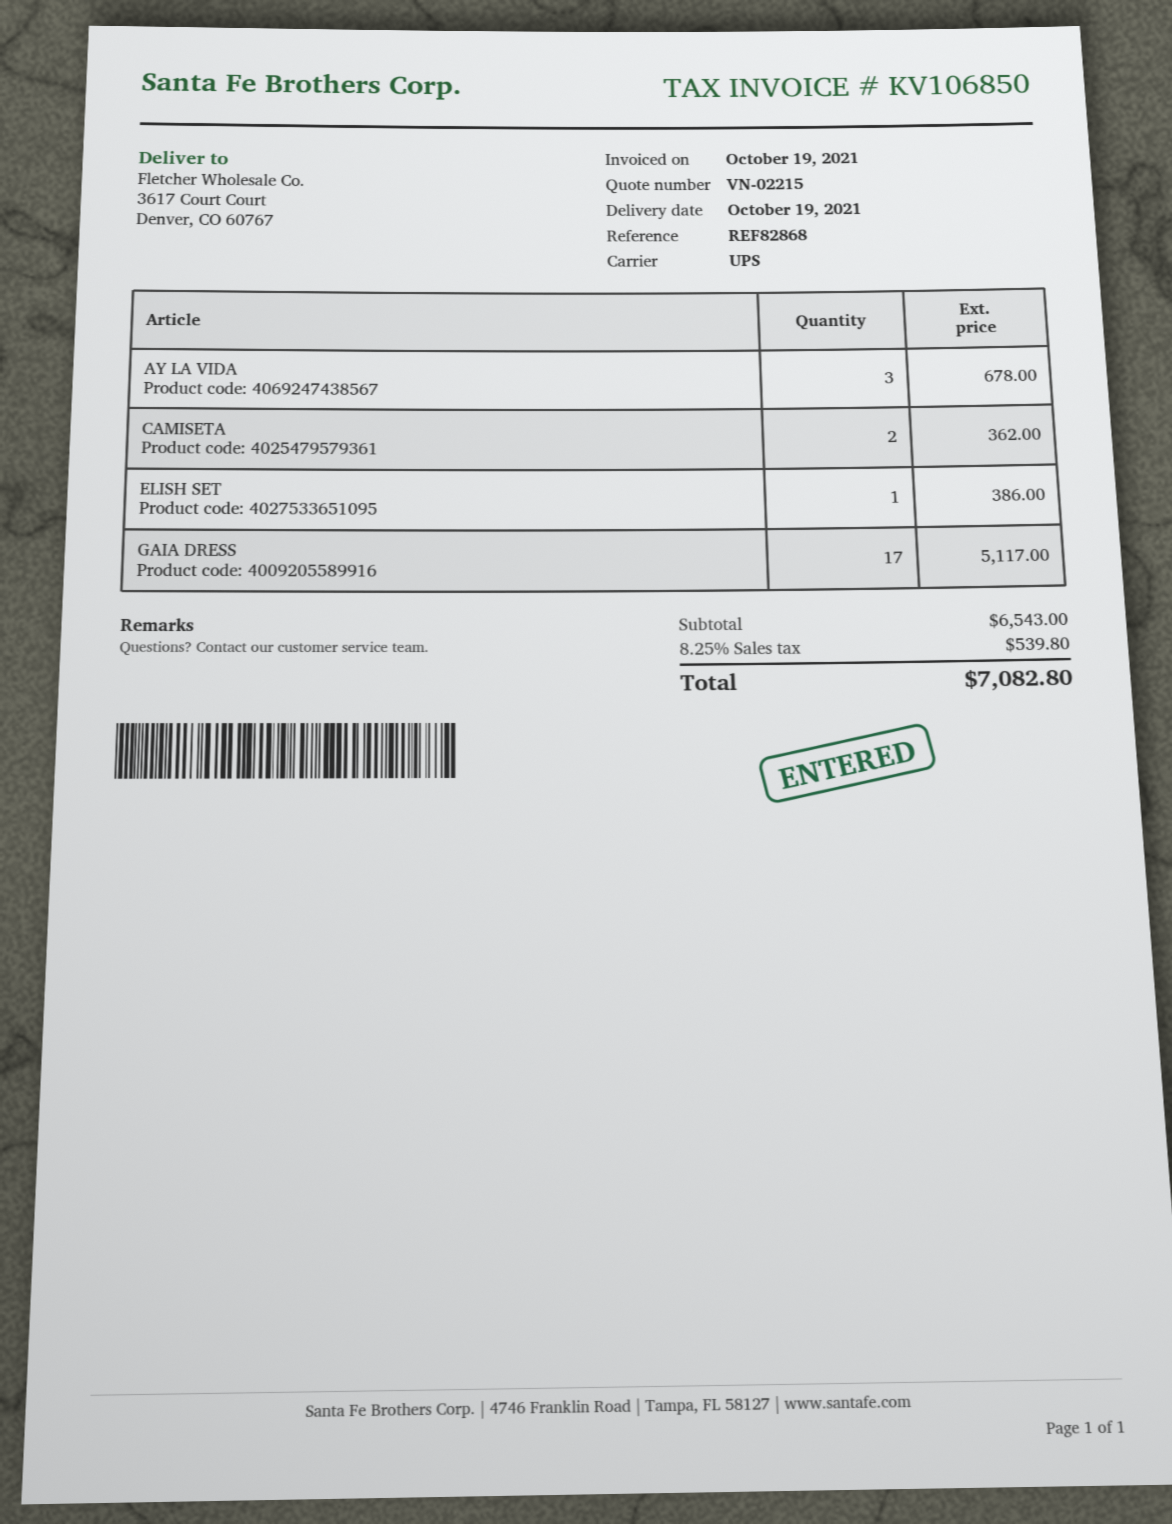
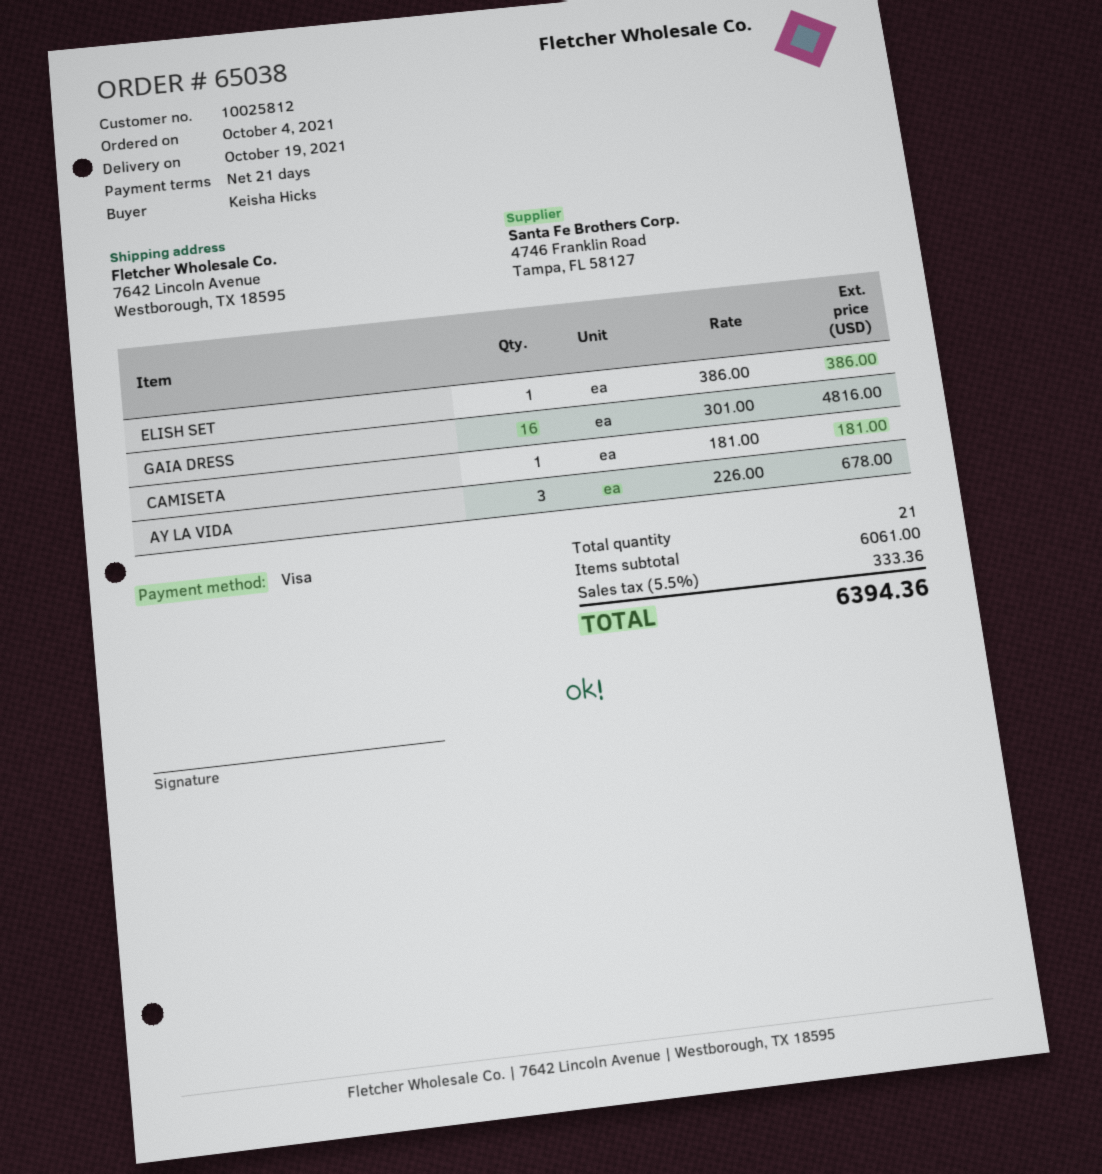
ship to: 3617 Court Court, Denver, CO 60767 -> 7642 Lincoln Avenue, Westborough, TX 18595
CAMISETA: 2 for 362.00 -> 1 for 181.00
GAIA DRESS: 17 for 5117.00 -> 16 for 4816.00
subtotal: 6543.00 -> 6061.00
tax: 8.25% = 539.80 -> 5.5% = 333.36
total: 7082.80 -> 6394.36

